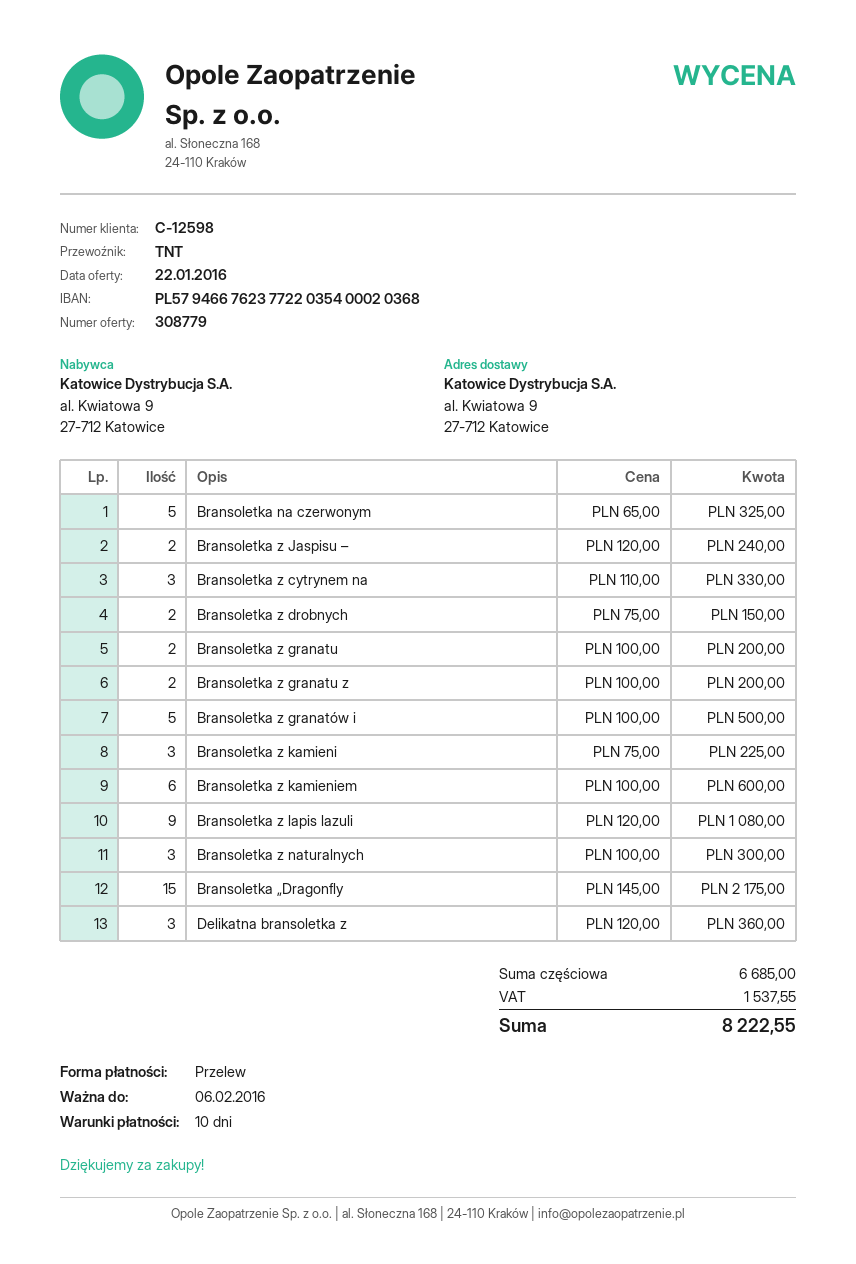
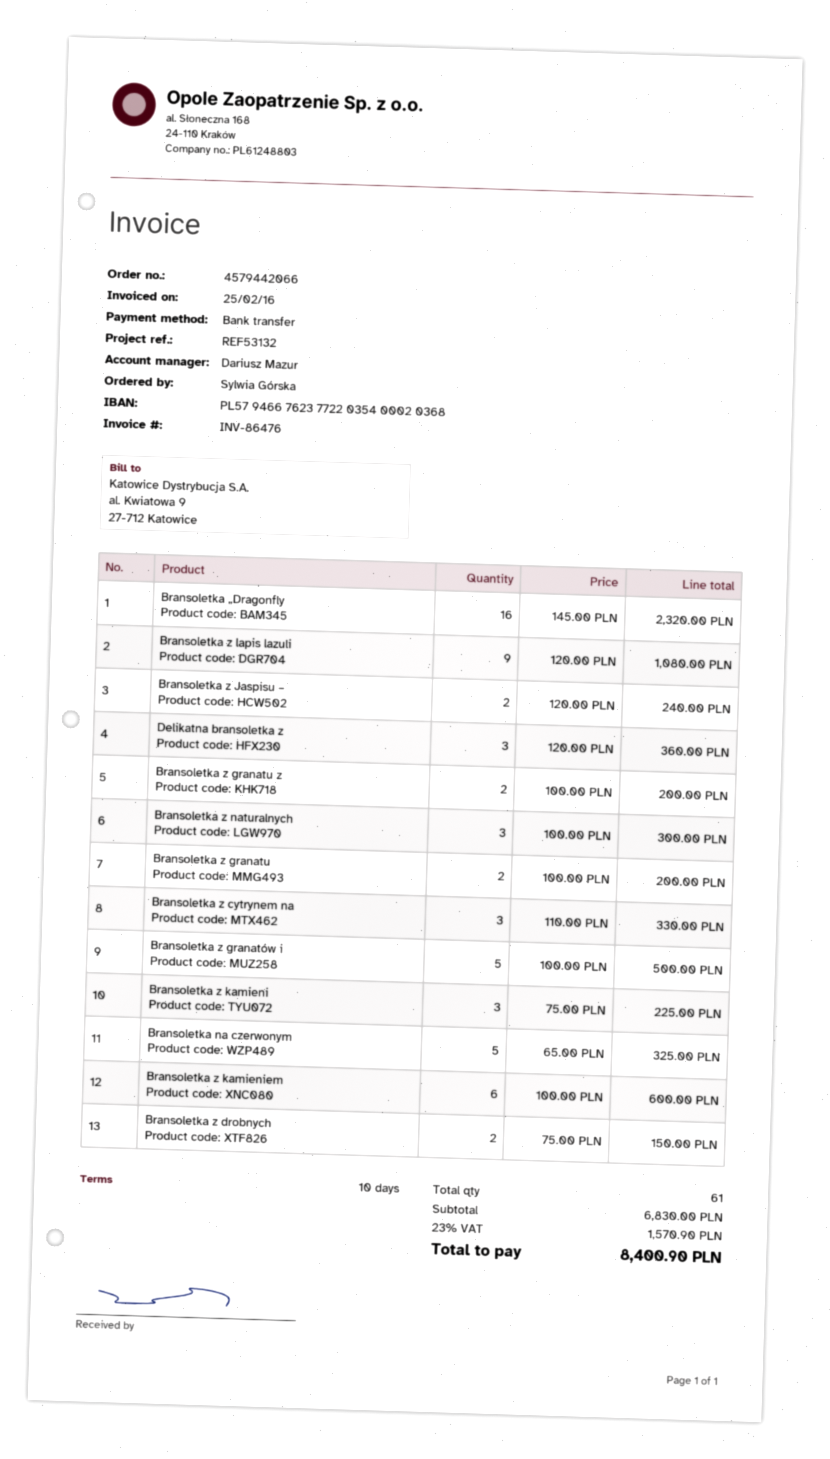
Bransoletka „Dragonfly: 15 x 145.00 = 2175.00 -> 16 x 145.00 = 2320.00
subtotal: 6685.00 -> 6830.00
tax: 1537.55 -> 1570.90
total: 8222.55 -> 8400.90

